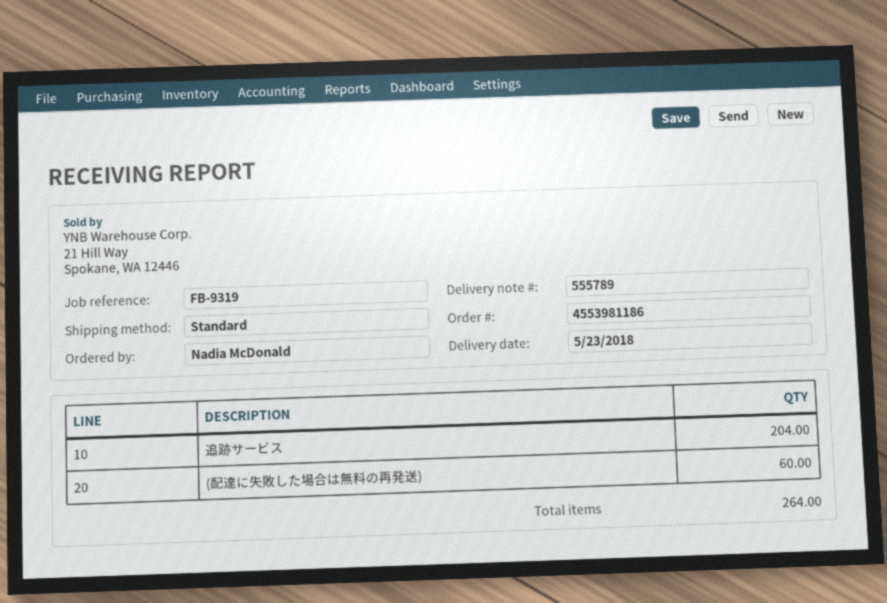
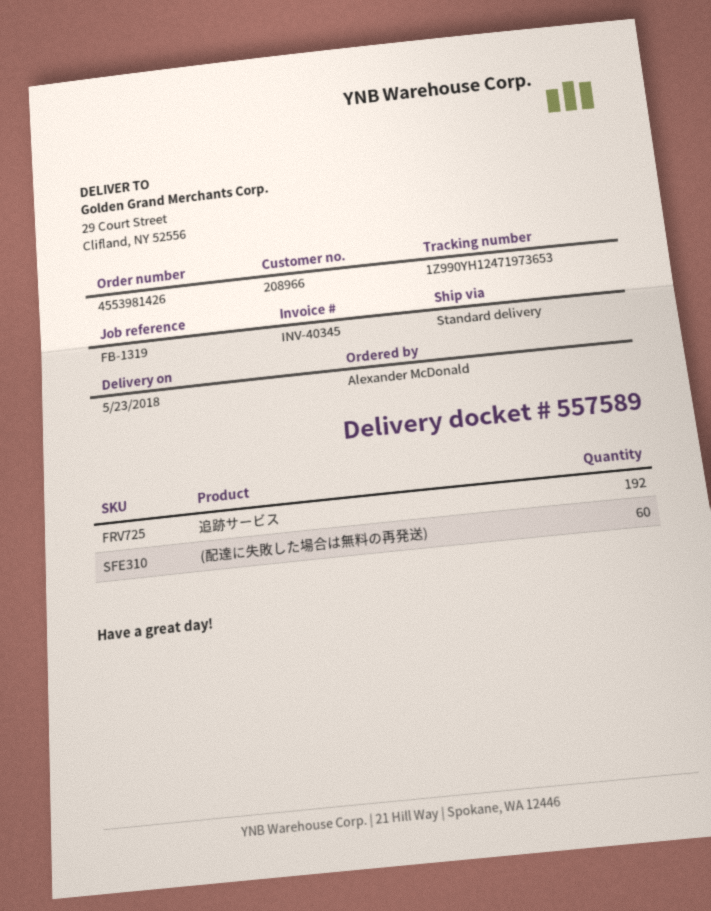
order number: 4553981186 -> 4553981426
delivery note number: 555789 -> 557589
reference: FB-9319 -> FB-1319
ordered by: Nadia McDonald -> Alexander McDonald
追跡サービス: 204 -> 192

